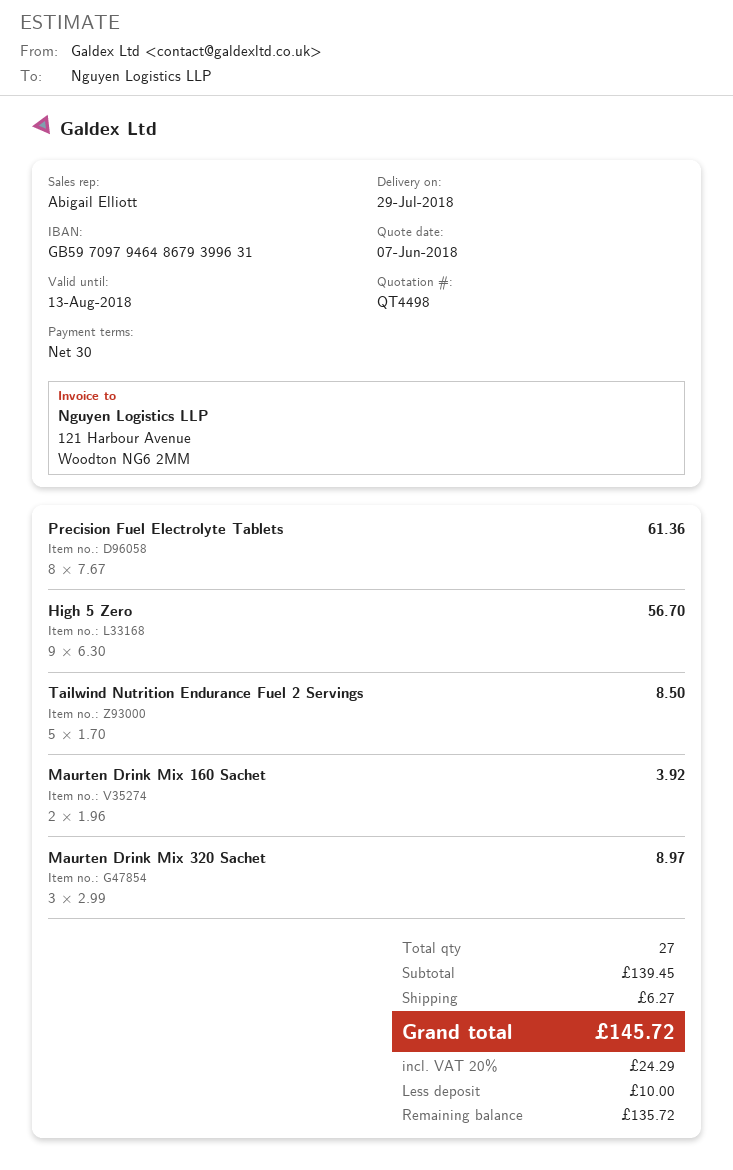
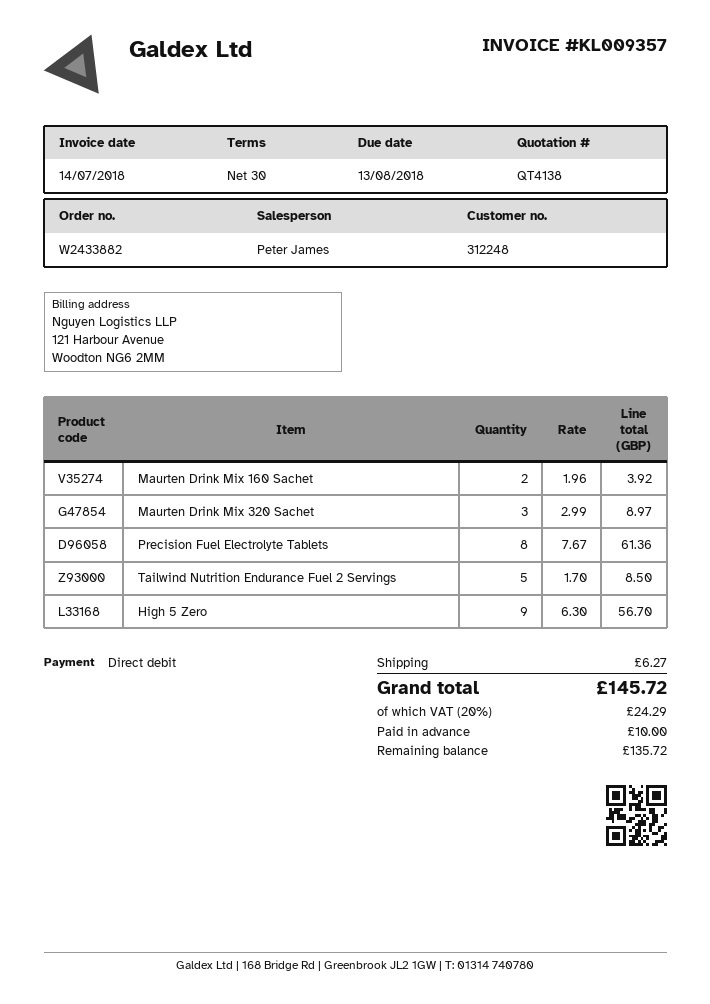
quote number: QT4498 -> QT4138
sales rep: Abigail Elliott -> Peter James

